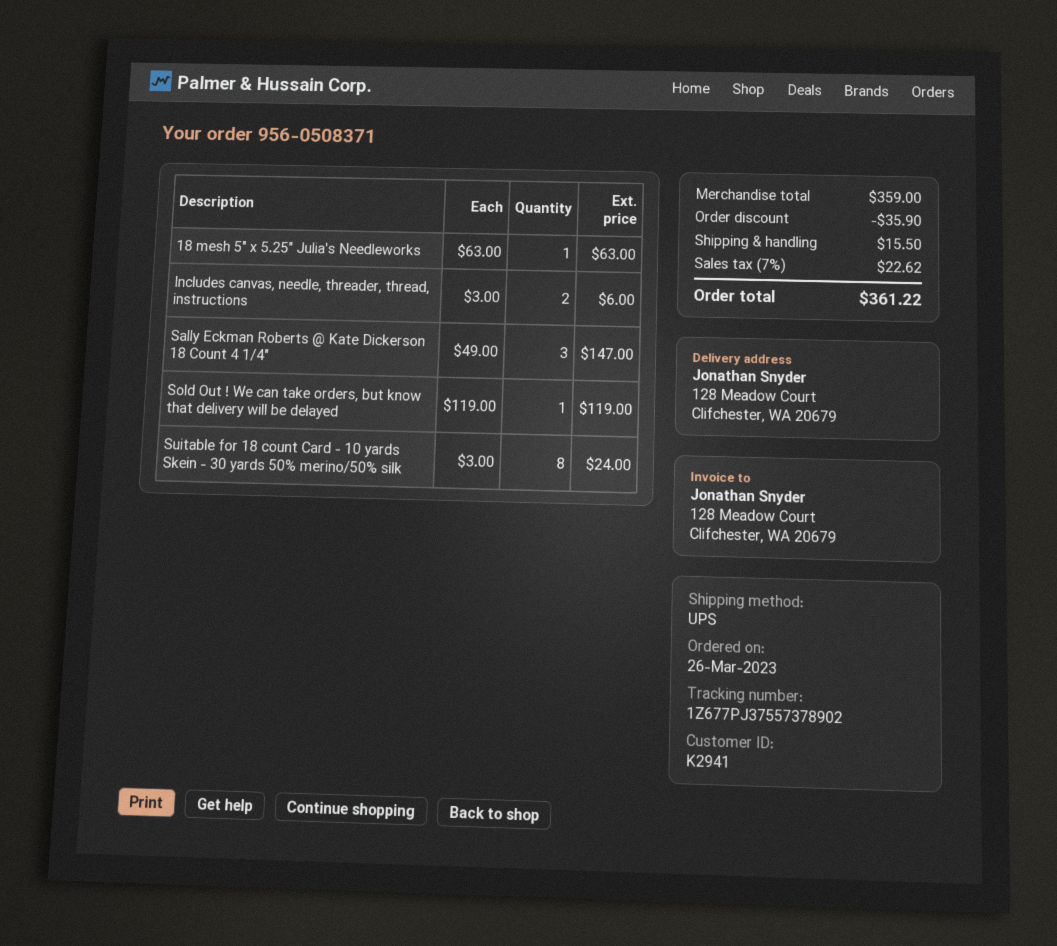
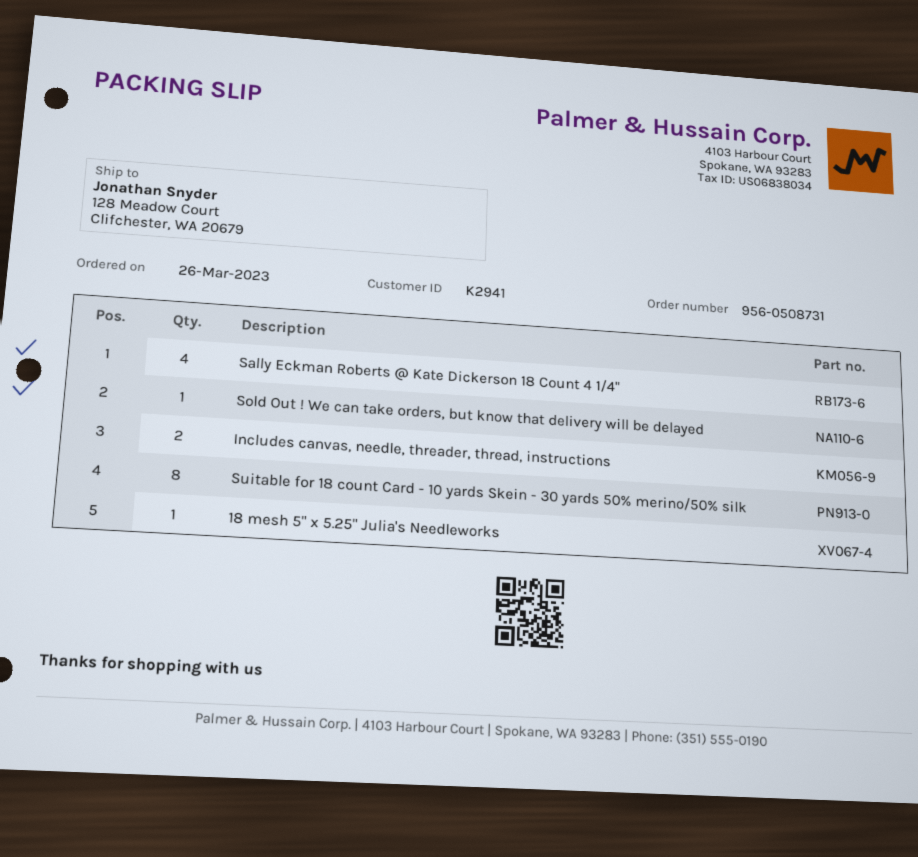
order number: 956-0508371 -> 956-0508731
Sally Eckman Roberts @ Kate Dickerson 18 Count 4 1/4": 3 -> 4

